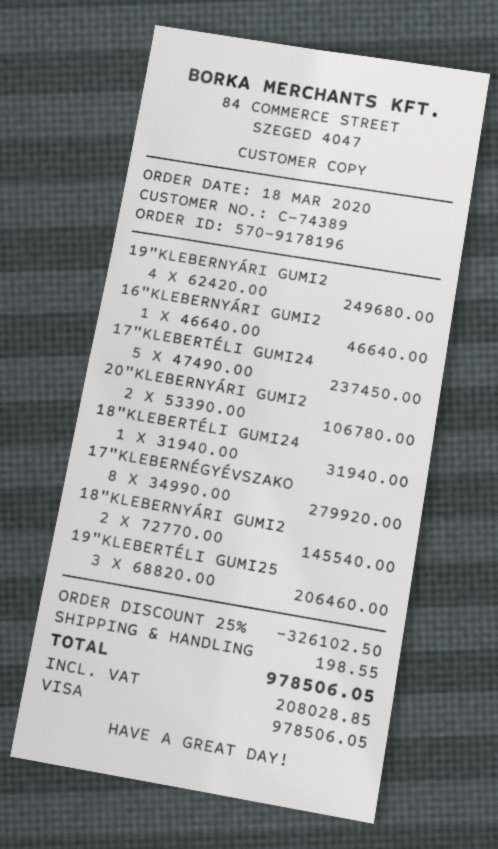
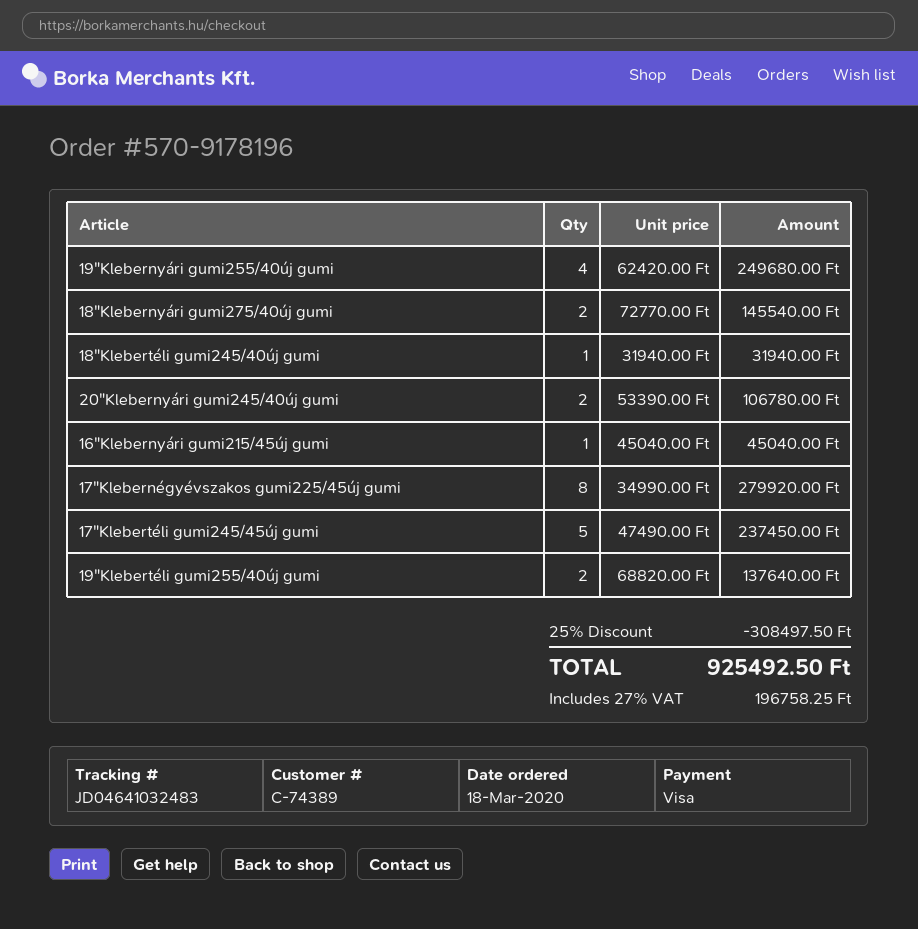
16"KLEBERNYÁRI GUMI2: 1 x 46640.00 = 46640.00 -> 1 x 45040.00 = 45040.00
19"KLEBERTÉLI GUMI25: 3 x 68820.00 = 206460.00 -> 2 x 68820.00 = 137640.00
discount: 25% = 326102.50 -> 25% = 308497.50
shipping: 198.55 -> none
tax: 208028.85 -> 196758.25
total: 978506.05 -> 925492.50

